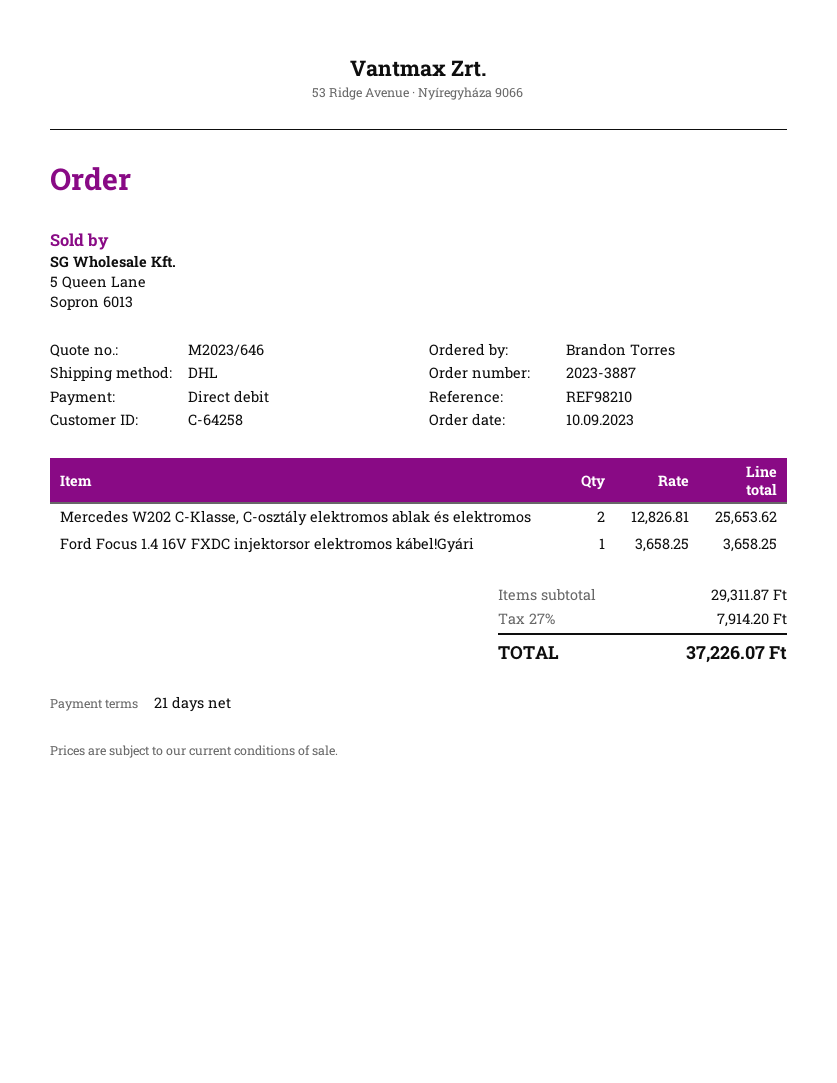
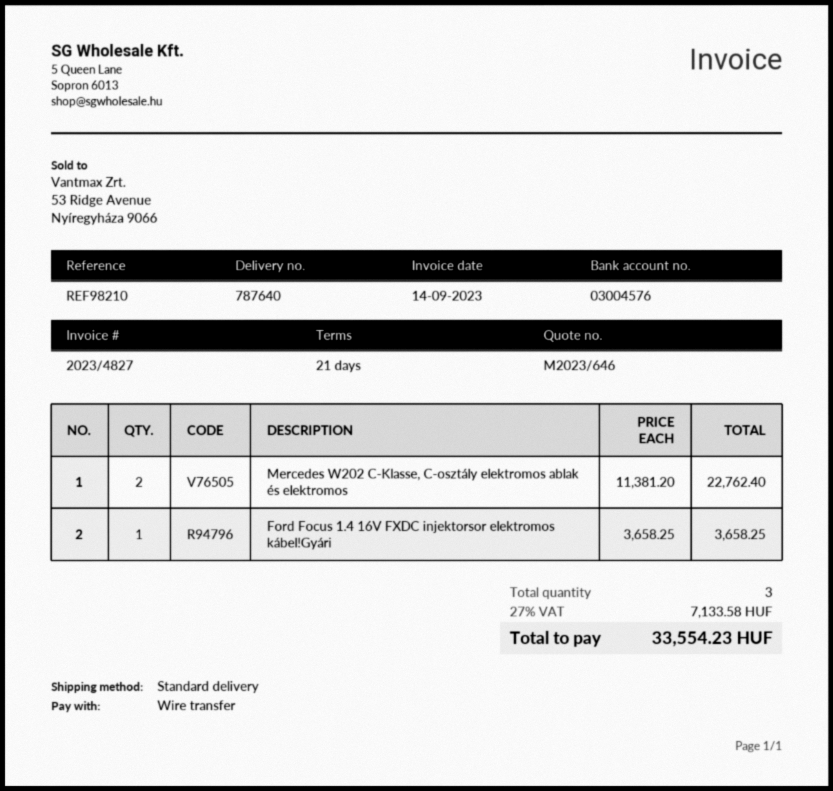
payment method: direct debit -> bank transfer
shipping method: DHL -> standard
Mercedes W202 C-Klasse, C-osztály elektromos ablak és elektromos: 2 x 12826.81 = 25653.62 -> 2 x 11381.20 = 22762.40
tax: 27% = 7914.20 -> 27% = 7133.58
total: 37226.07 -> 33554.23

